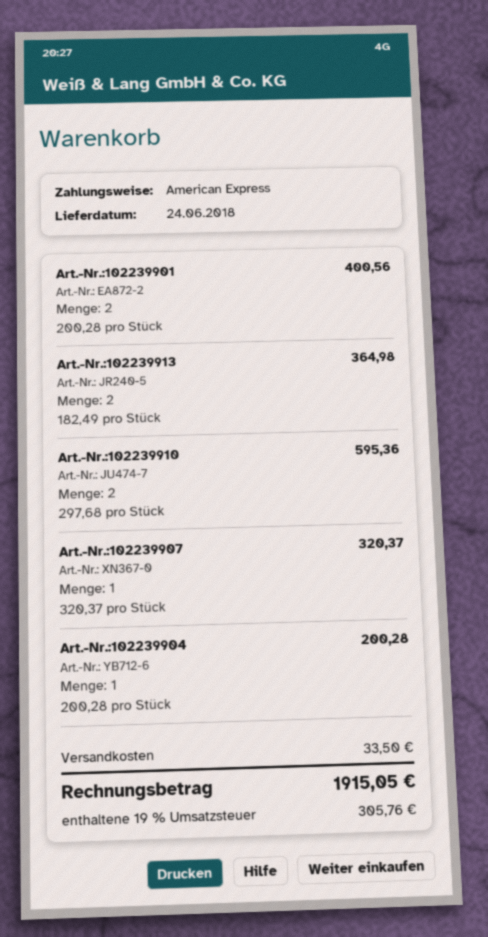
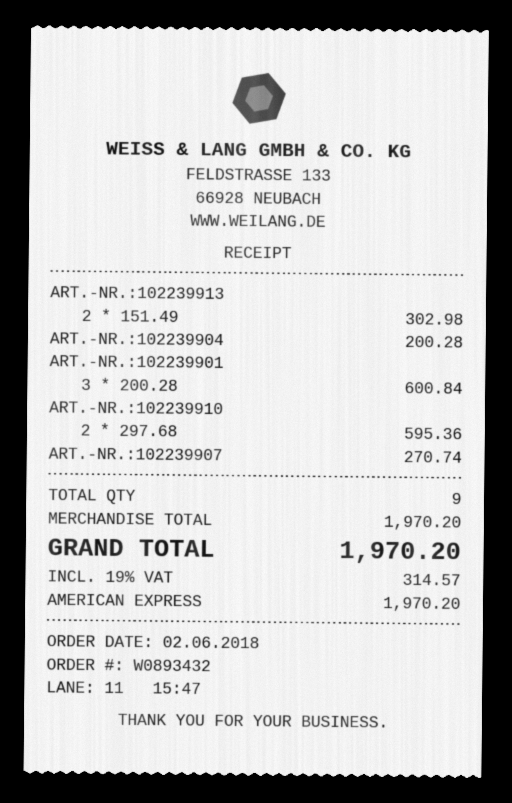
Art.-Nr.:102239901: 2 x 200.28 = 400.56 -> 3 x 200.28 = 600.84
Art.-Nr.:102239913: 2 x 182.49 = 364.98 -> 2 x 151.49 = 302.98
Art.-Nr.:102239907: 1 x 320.37 = 320.37 -> 1 x 270.74 = 270.74
shipping: 33.50 -> none
tax: 19% = 305.76 -> 19% = 314.57
total: 1915.05 -> 1970.20

